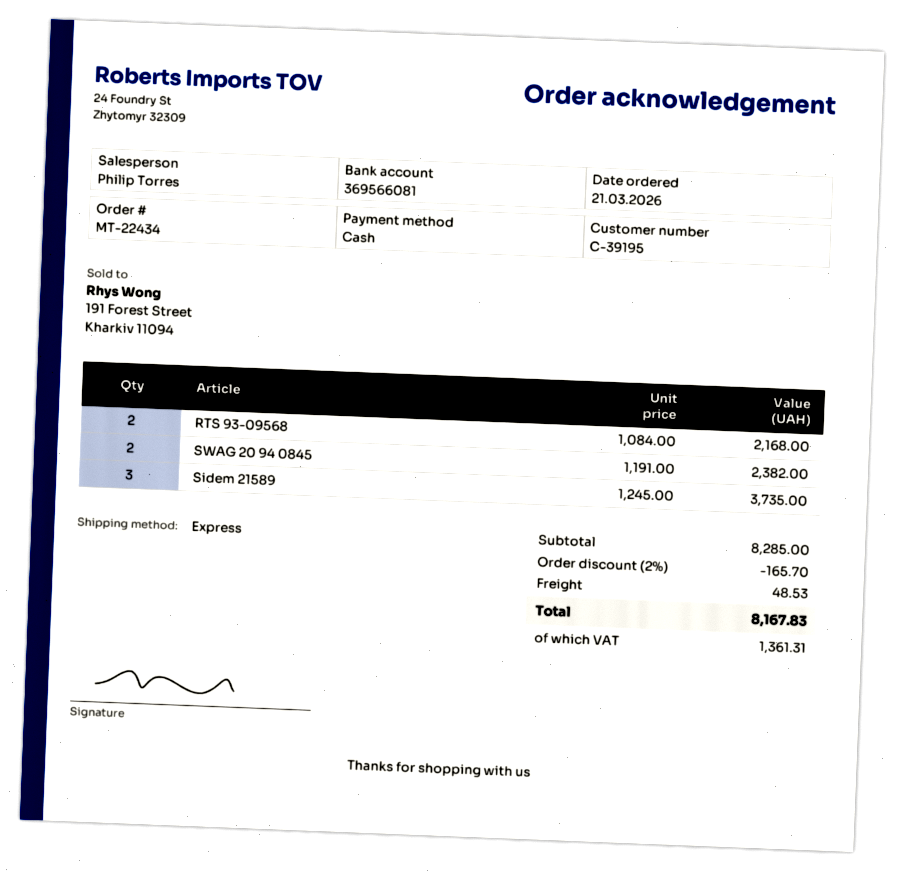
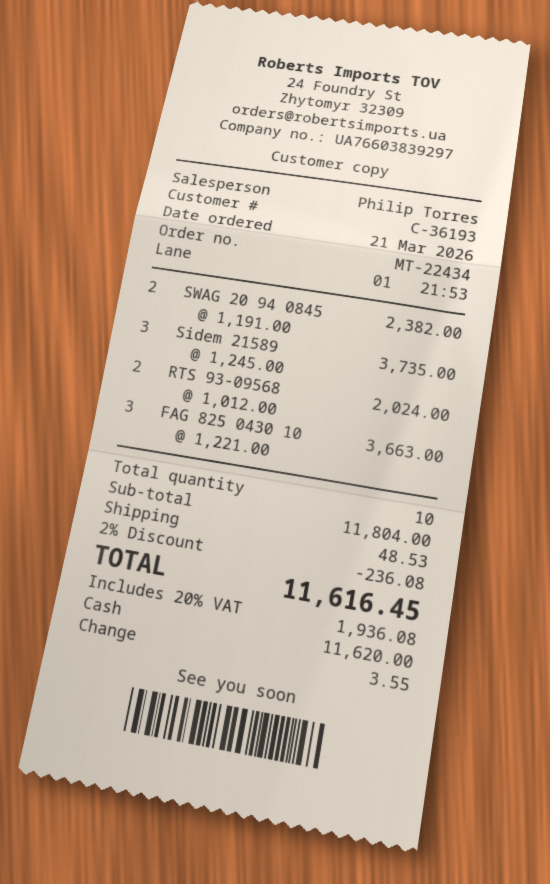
customer number: C-39195 -> C-36193
RTS 93-09568: 2 x 1084.00 = 2168.00 -> 2 x 1012.00 = 2024.00
FAG 825 0430 10: none -> 3 x 1221.00 = 3663.00
subtotal: 8285.00 -> 11804.00
discount: 2% = 165.70 -> 2% = 236.08
tax: 1361.31 -> 1936.08
total: 8167.83 -> 11616.45

